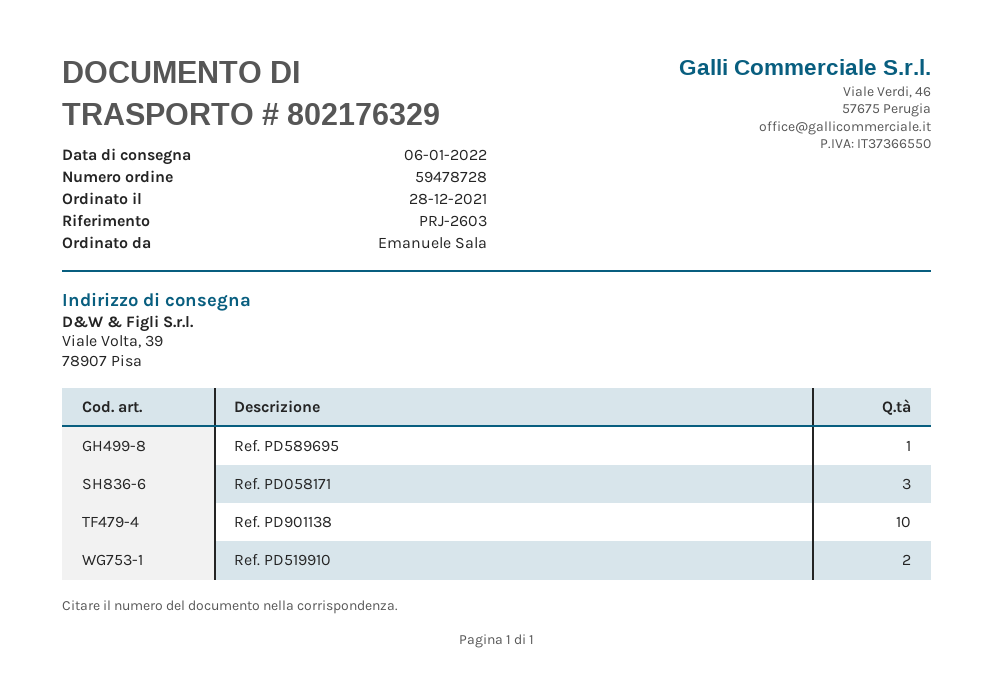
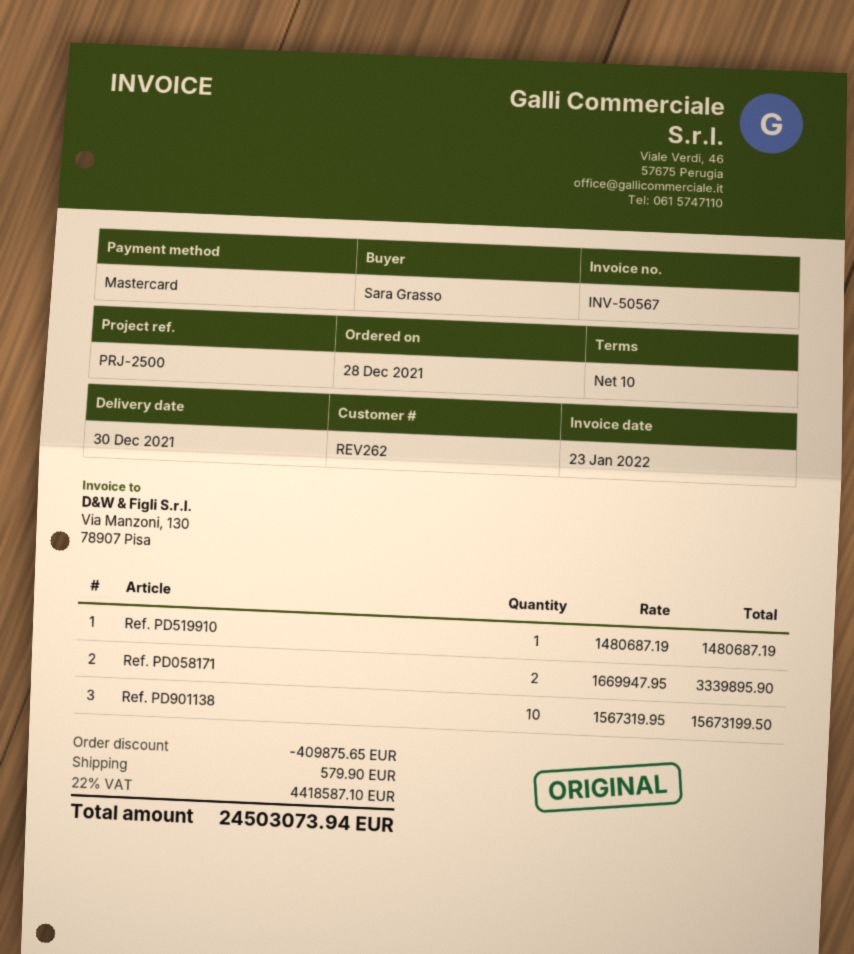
delivery date: 2022-01-06 -> 2021-12-30
reference: PRJ-2603 -> PRJ-2500
ordered by: Emanuele Sala -> Sara Grasso
Ref. PD589695: 1 -> none
Ref. PD058171: 3 -> 2
Ref. PD519910: 2 -> 1

